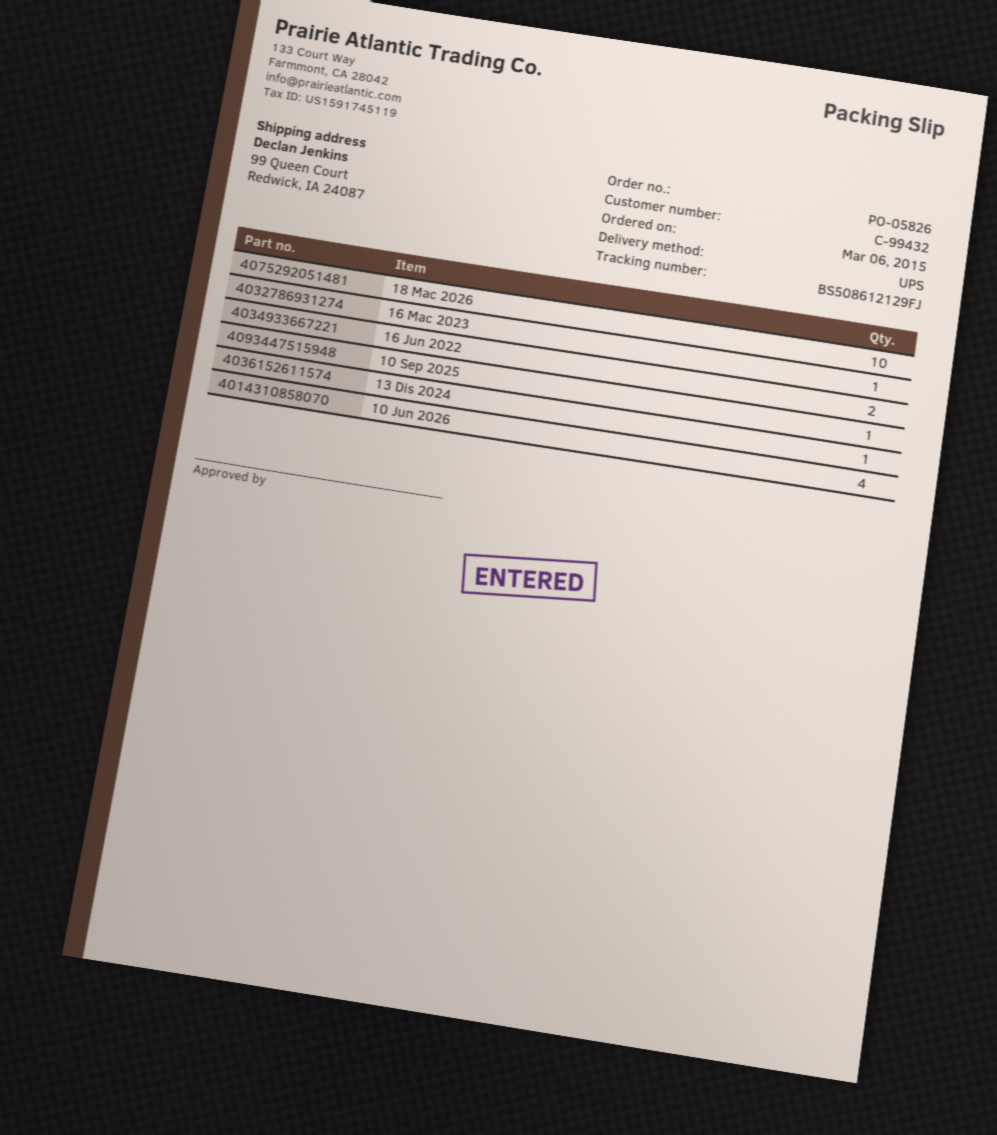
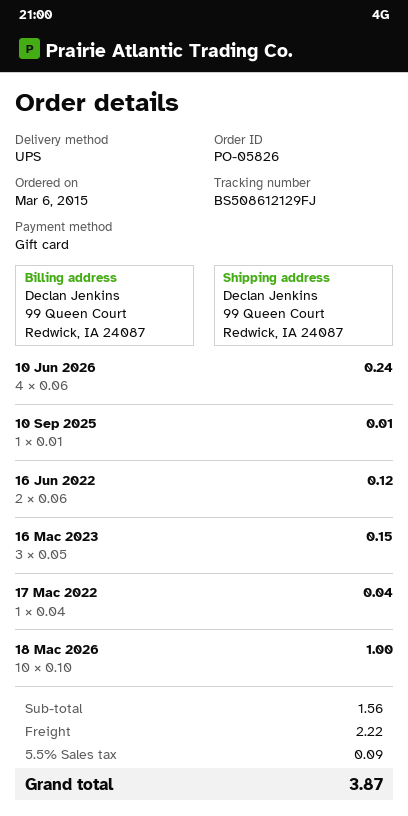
16 Mac 2023: 1 -> 3
13 Dis 2024: 1 -> none
17 Mac 2022: none -> 1

